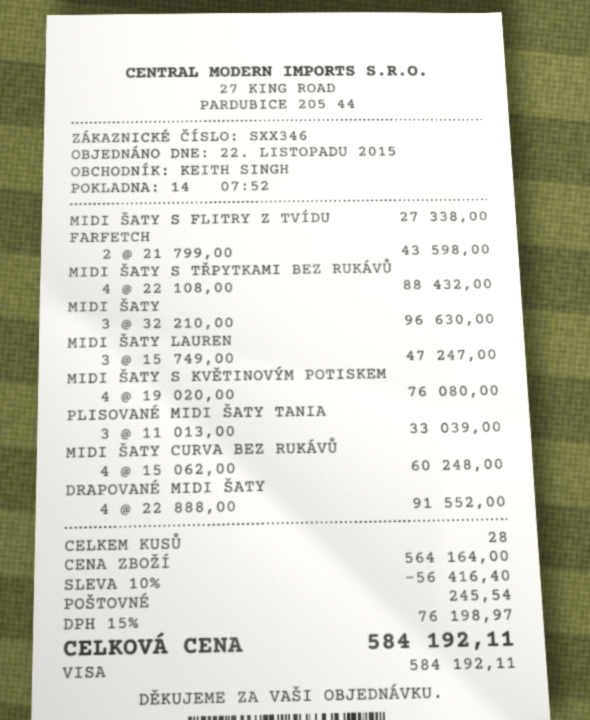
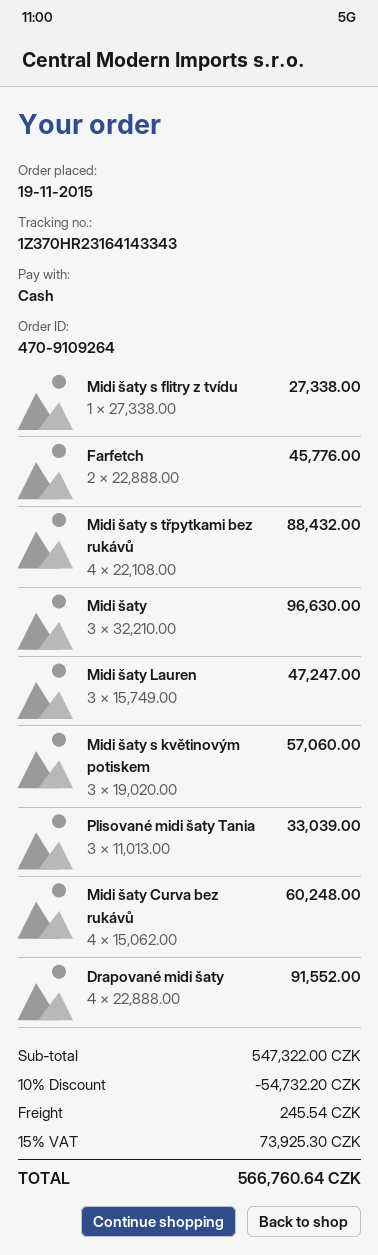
order date: 2015-11-22 -> 2015-11-19
payment method: Visa -> cash
FARFETCH: 2 x 21799.00 = 43598.00 -> 2 x 22888.00 = 45776.00
MIDI ŠATY S KVĚTINOVÝM POTISKEM: 4 x 19020.00 = 76080.00 -> 3 x 19020.00 = 57060.00
subtotal: 564164.00 -> 547322.00
discount: 10% = 56416.40 -> 10% = 54732.20
tax: 15% = 76198.97 -> 15% = 73925.30
total: 584192.11 -> 566760.64

